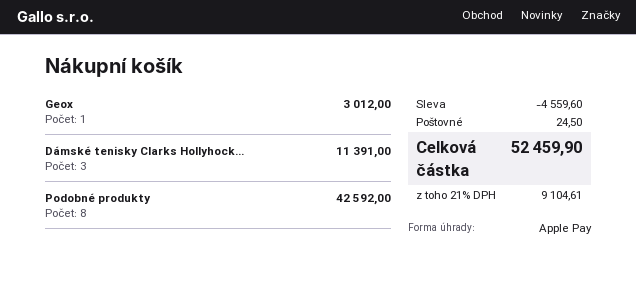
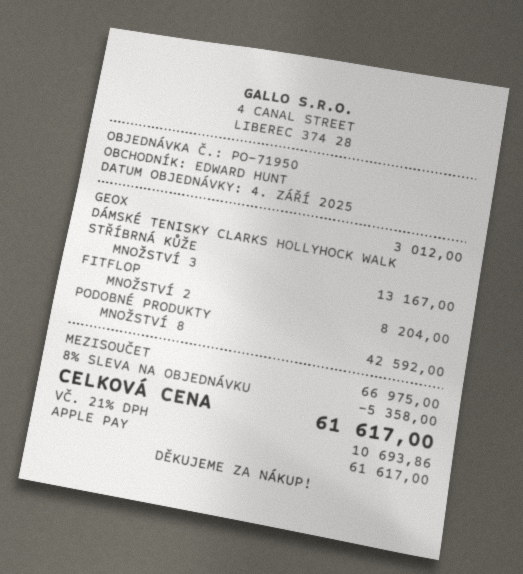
Dámské tenisky Clarks Hollyhock...: 3 for 11391.00 -> 3 for 13167.00
FITFLOP: none -> 2 for 8204.00
discount: 4559.60 -> 5358.00
shipping: 24.50 -> none
tax: 21% = 9104.61 -> 21% = 10693.86
total: 52459.90 -> 61617.00

